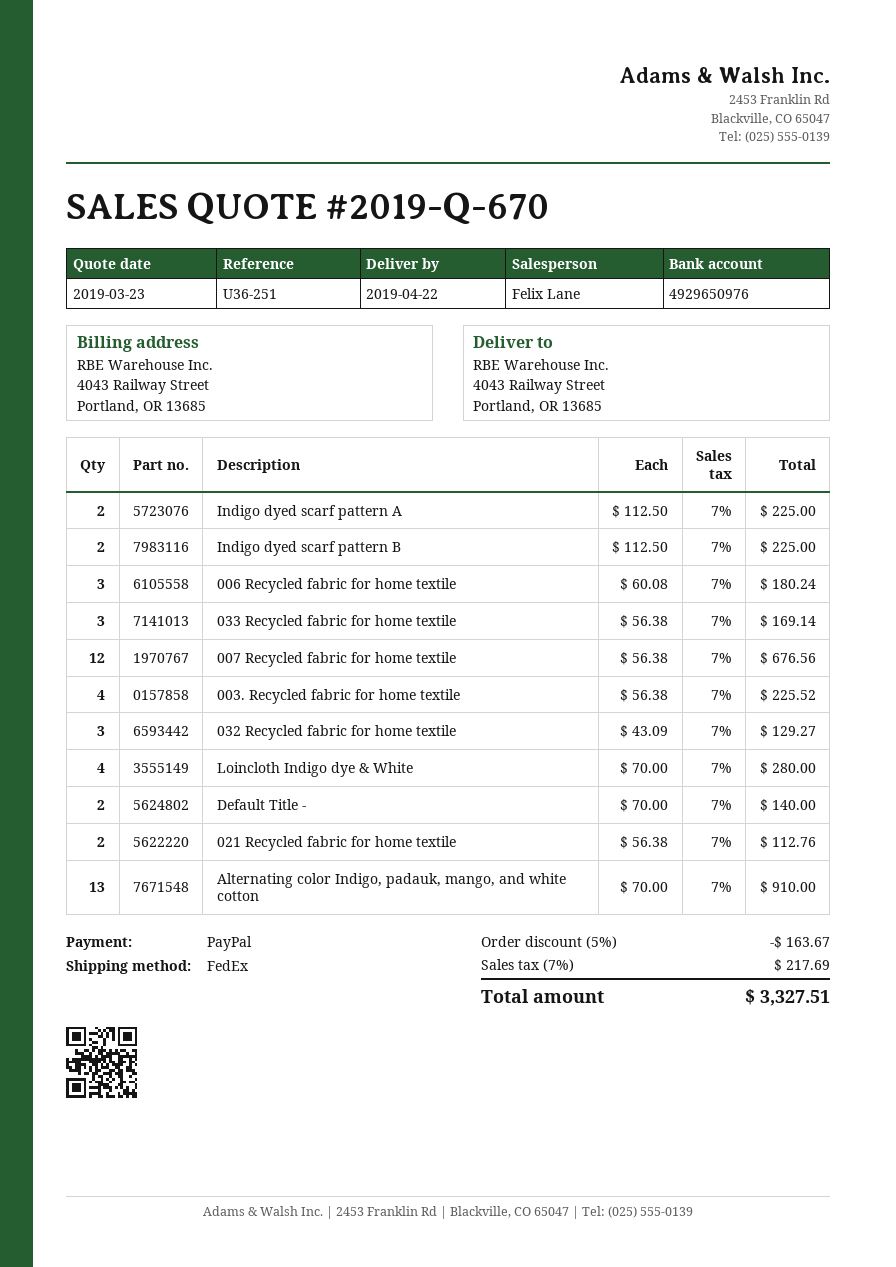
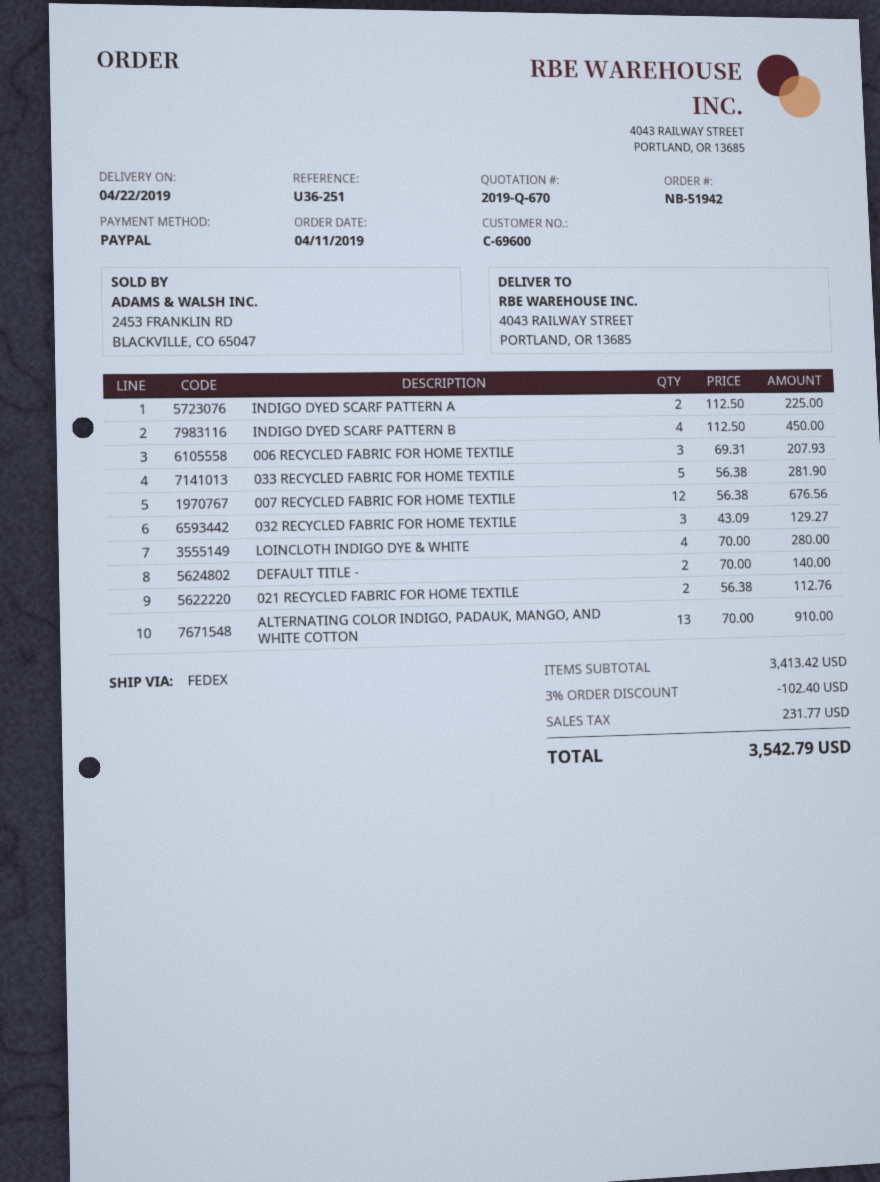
Indigo dyed scarf pattern B: 2 x 112.50 = 225.00 -> 4 x 112.50 = 450.00
006 Recycled fabric for home textile: 3 x 60.08 = 180.24 -> 3 x 69.31 = 207.93
033 Recycled fabric for home textile: 3 x 56.38 = 169.14 -> 5 x 56.38 = 281.90
003. Recycled fabric for home textile: 4 x 56.38 = 225.52 -> none
discount: 5% = 163.67 -> 3% = 102.40
tax: 217.69 -> 231.77
total: 3327.51 -> 3542.79

